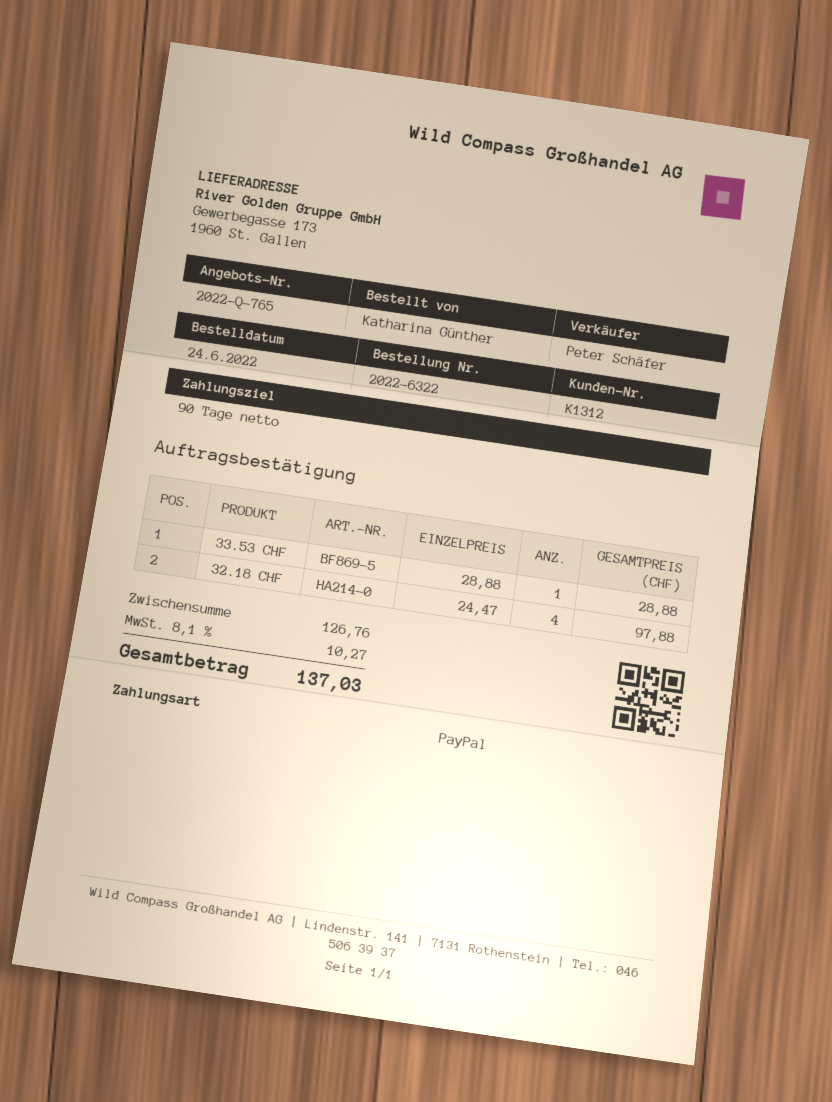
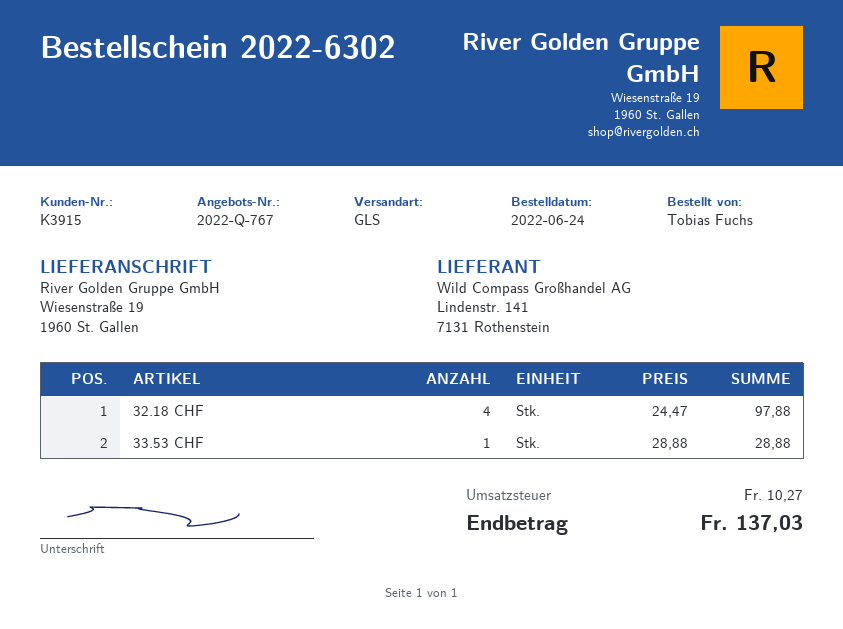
quote number: 2022-Q-765 -> 2022-Q-767
order number: 2022-6322 -> 2022-6302
customer number: K1312 -> K3915
ordered by: Katharina Günther -> Tobias Fuchs
ship to: Gewerbegasse 173, 1960 St. Gallen -> Wiesenstraße 19, 1960 St. Gallen

